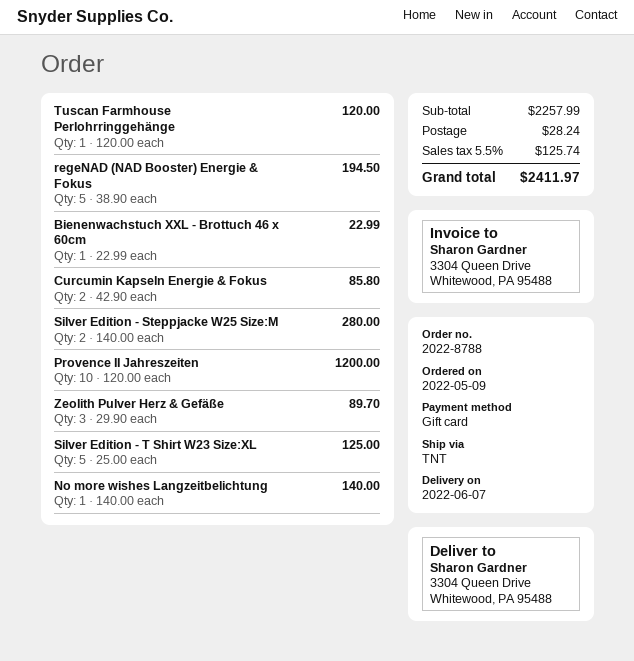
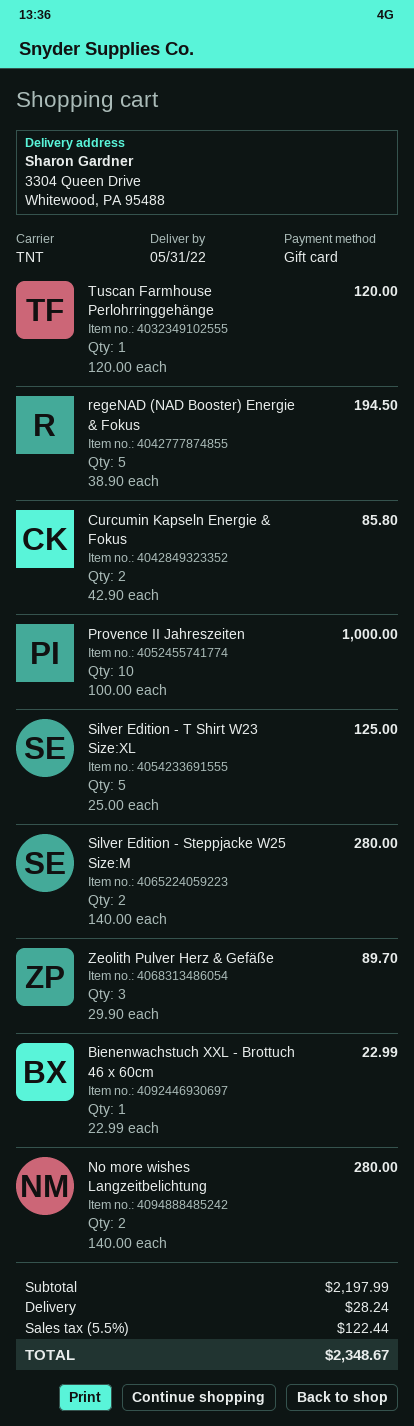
delivery date: 2022-06-07 -> 2022-05-31
Provence II Jahreszeiten: 10 x 120.00 = 1200.00 -> 10 x 100.00 = 1000.00
No more wishes Langzeitbelichtung: 1 x 140.00 = 140.00 -> 2 x 140.00 = 280.00
subtotal: 2257.99 -> 2197.99
tax: 5.5% = 125.74 -> 5.5% = 122.44
total: 2411.97 -> 2348.67

